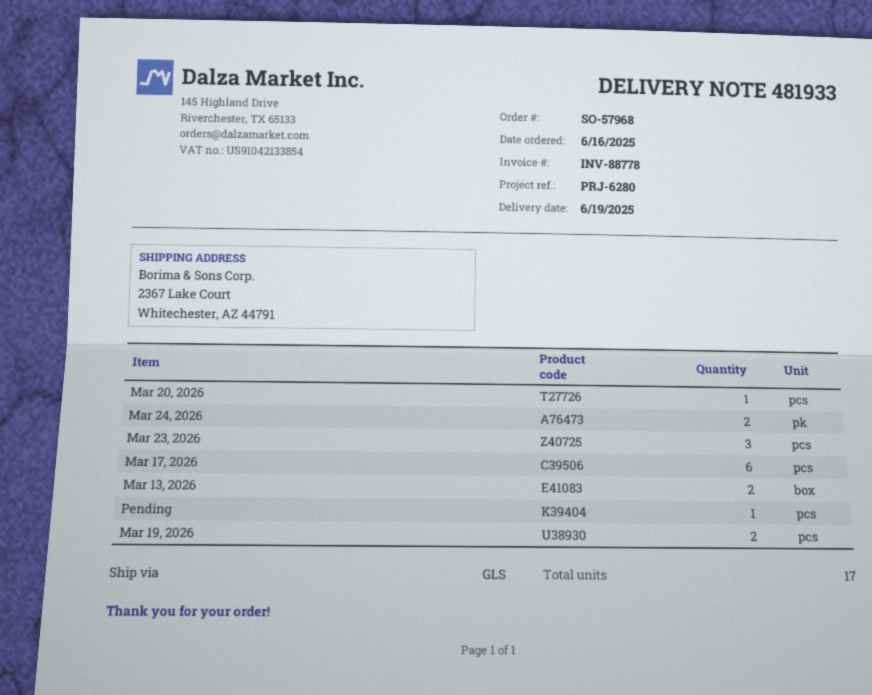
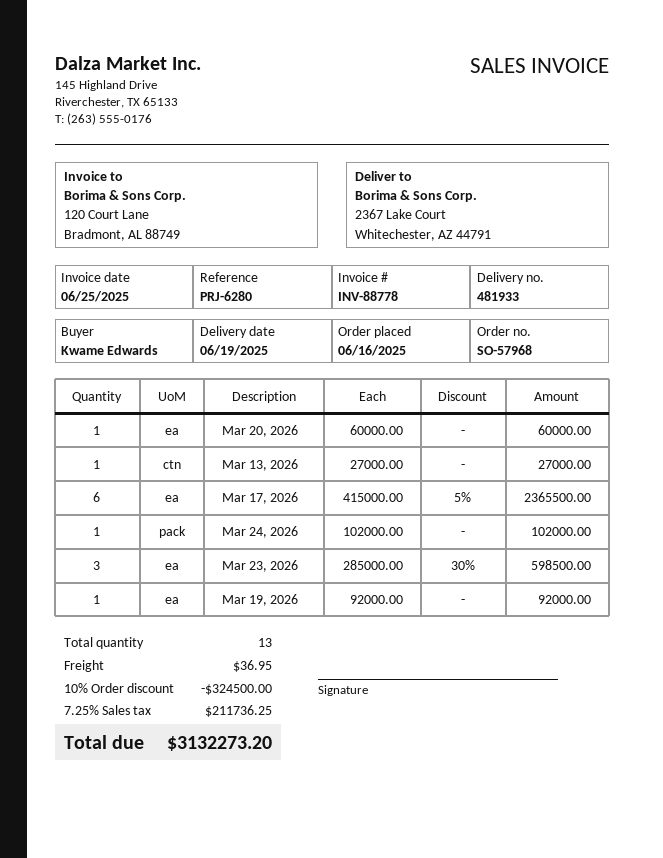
Mar 24, 2026: 2 -> 1
Mar 13, 2026: 2 -> 1
Pending: 1 -> none
Mar 19, 2026: 2 -> 1
total quantity: 17 -> 13

